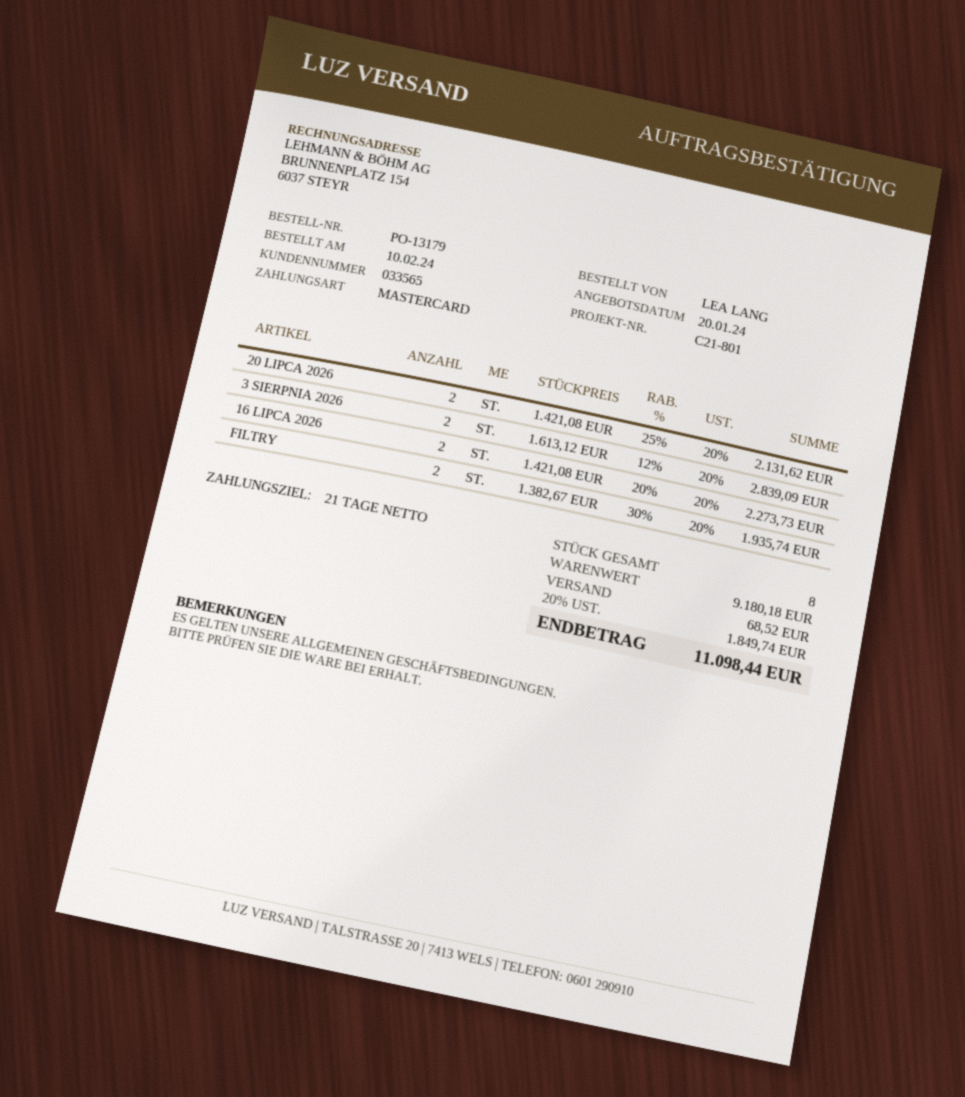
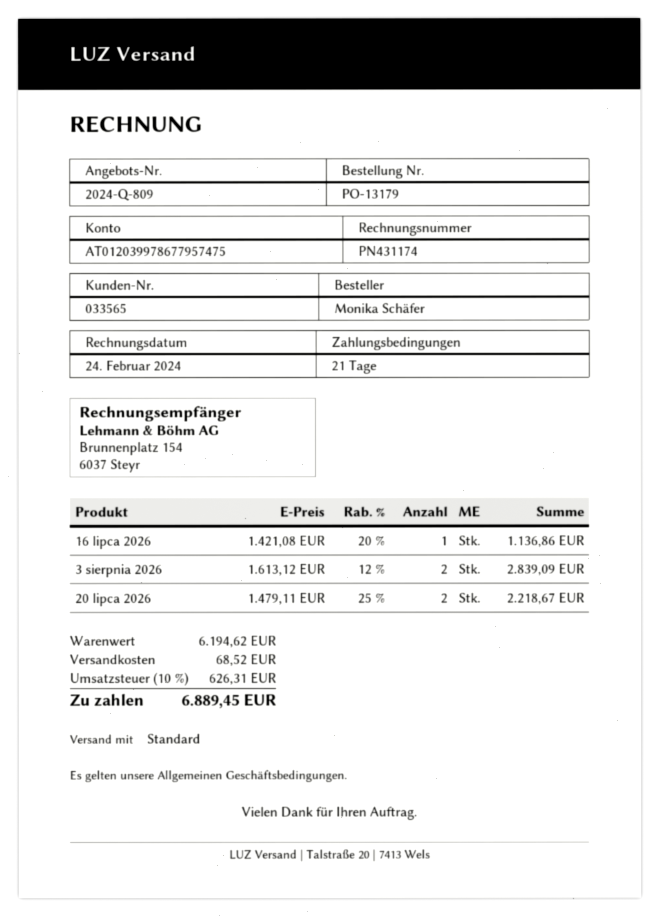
ordered by: LEA LANG -> Monika Schäfer
20 LIPCA 2026: 2 x 1421.08 - 25% = 2131.62 -> 2 x 1479.11 - 25% = 2218.67
16 LIPCA 2026: 2 x 1421.08 - 20% = 2273.73 -> 1 x 1421.08 - 20% = 1136.86
FILTRY: 2 x 1382.67 - 30% = 1935.74 -> none
subtotal: 9180.18 -> 6194.62
tax: 20% = 1849.74 -> 10% = 626.31
total: 11098.44 -> 6889.45

